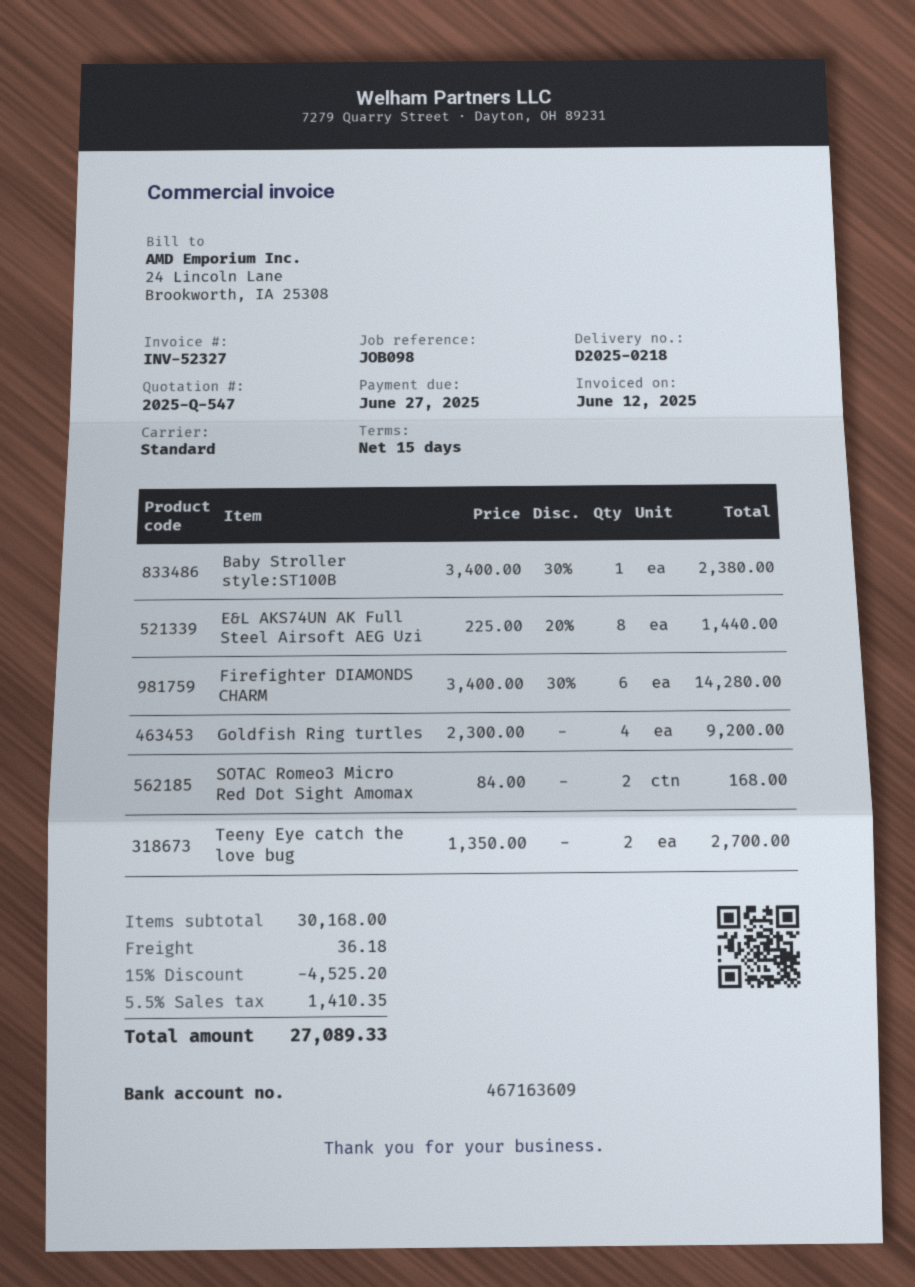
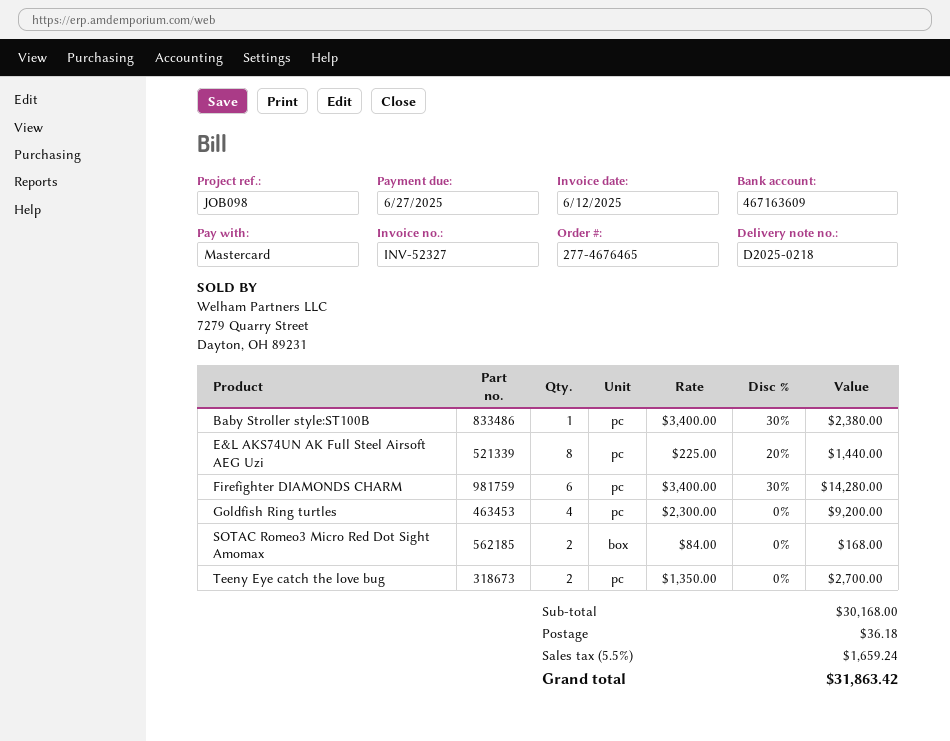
discount: 15% = 4525.20 -> none
tax: 5.5% = 1410.35 -> 5.5% = 1659.24
total: 27089.33 -> 31863.42

